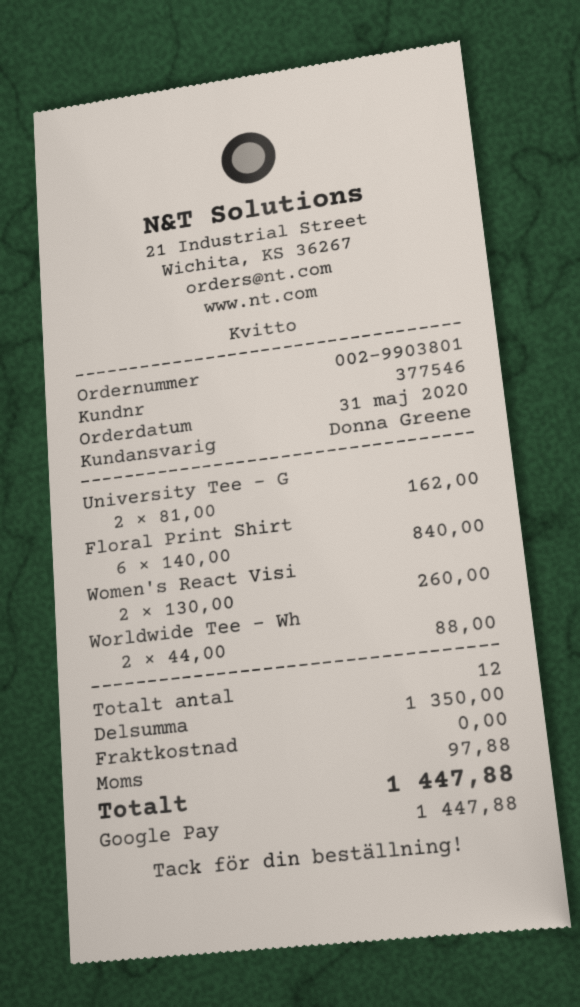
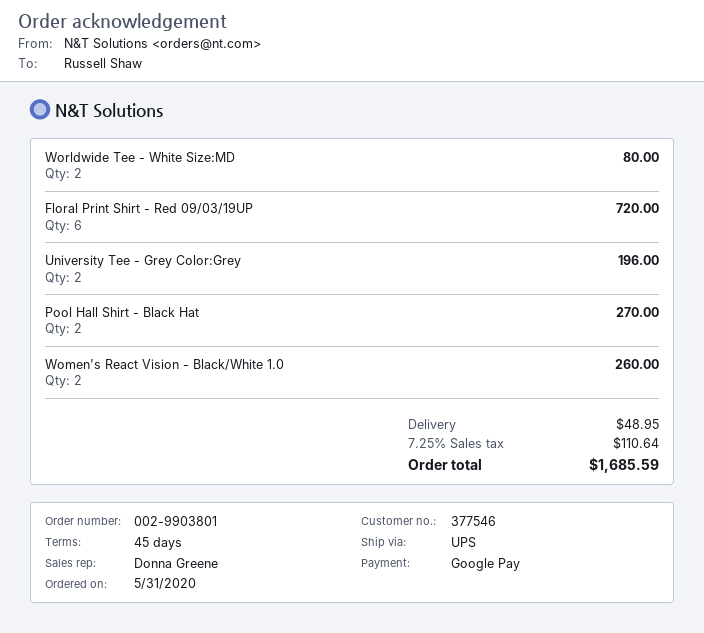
University Tee - G: 2 for 162.00 -> 2 for 196.00
Floral Print Shirt: 6 for 840.00 -> 6 for 720.00
Worldwide Tee - Wh: 2 for 88.00 -> 2 for 80.00
Pool Hall Shirt - Black Hat: none -> 2 for 270.00
shipping: 0.00 -> 48.95
tax: 97.88 -> 110.64
total: 1447.88 -> 1685.59

